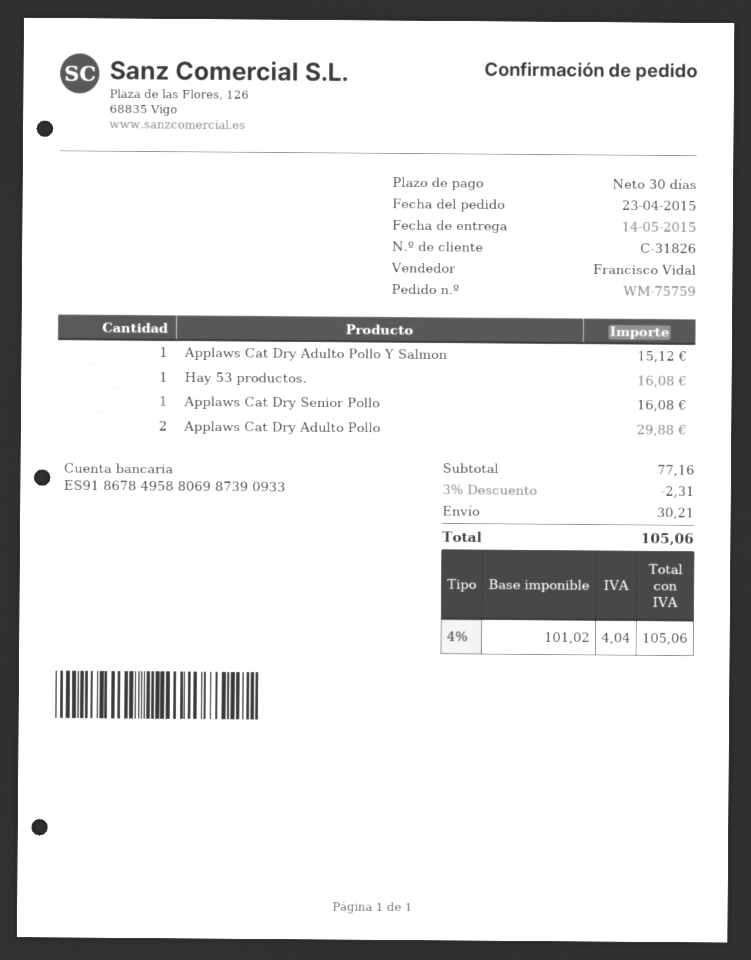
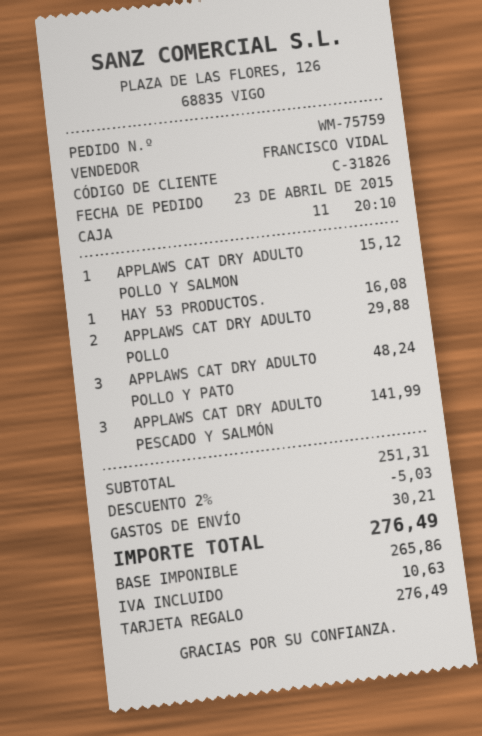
Applaws Cat Dry Senior Pollo: 1 for 16.08 -> none
APPLAWS CAT DRY ADULTO POLLO Y PATO: none -> 3 for 48.24
APPLAWS CAT DRY ADULTO PESCADO Y SALMÓN: none -> 3 for 141.99
subtotal: 77.16 -> 251.31
discount: 3% = 2.31 -> 2% = 5.03
net: 101.02 -> 265.86
tax: 4.04 -> 10.63
total: 105.06 -> 276.49

